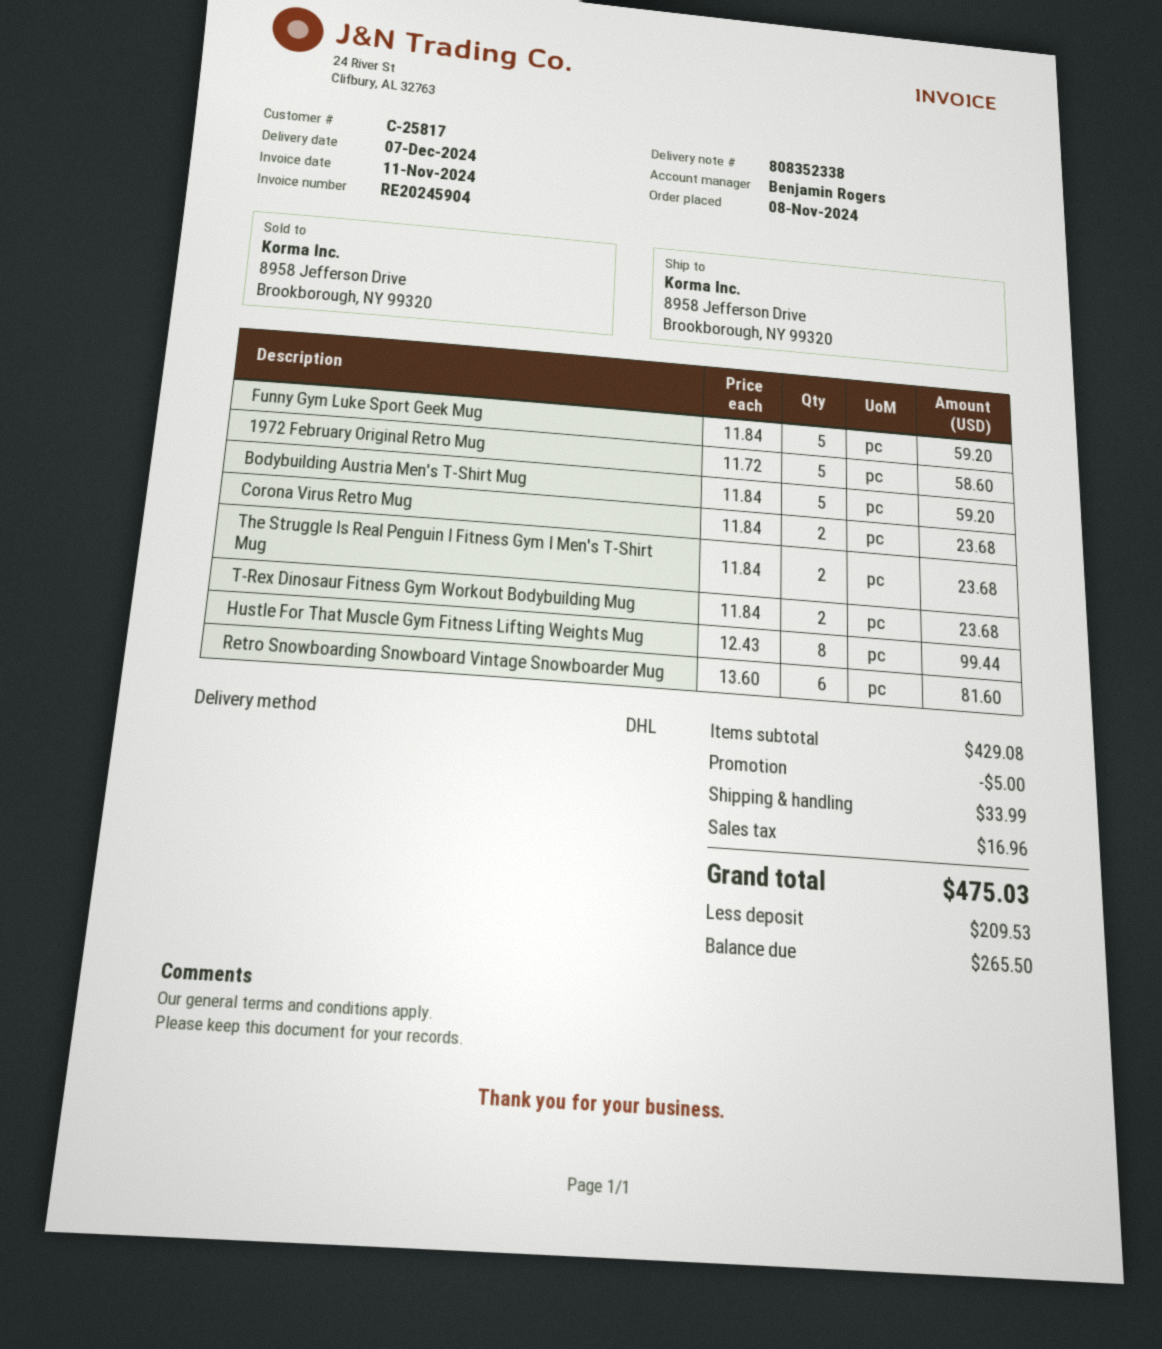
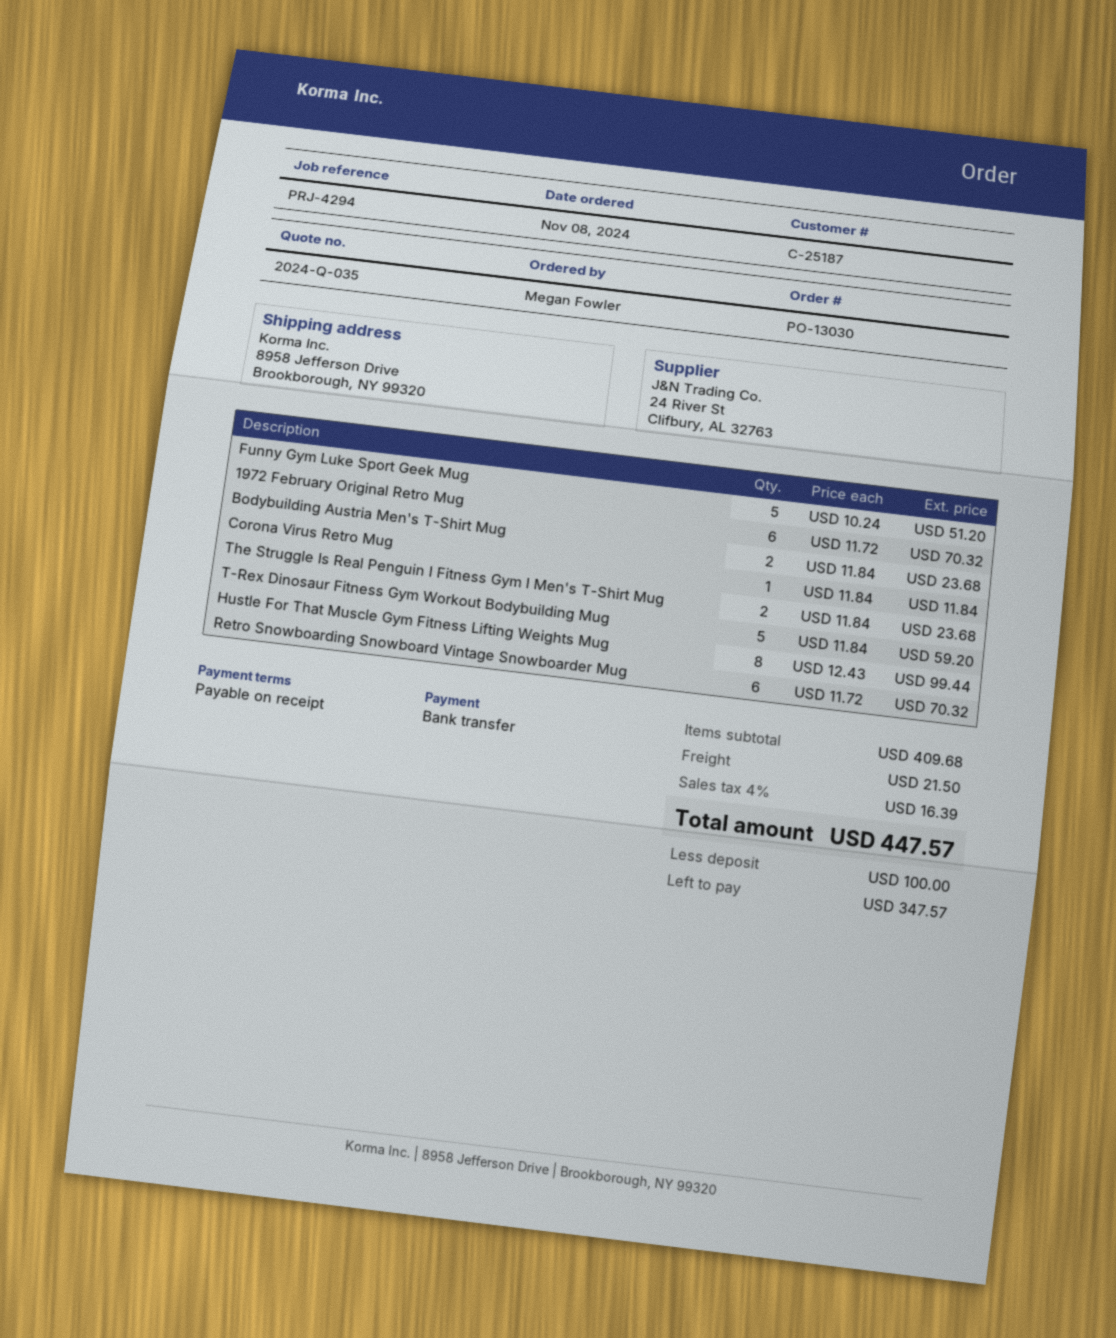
customer number: C-25817 -> C-25187
Funny Gym Luke Sport Geek Mug: 5 x 11.84 = 59.20 -> 5 x 10.24 = 51.20
1972 February Original Retro Mug: 5 x 11.72 = 58.60 -> 6 x 11.72 = 70.32
Bodybuilding Austria Men's T-Shirt Mug: 5 x 11.84 = 59.20 -> 2 x 11.84 = 23.68
Corona Virus Retro Mug: 2 x 11.84 = 23.68 -> 1 x 11.84 = 11.84
T-Rex Dinosaur Fitness Gym Workout Bodybuilding Mug: 2 x 11.84 = 23.68 -> 5 x 11.84 = 59.20
Retro Snowboarding Snowboard Vintage Snowboarder Mug: 6 x 13.60 = 81.60 -> 6 x 11.72 = 70.32
subtotal: 429.08 -> 409.68
discount: 5.00 -> none
shipping: 33.99 -> 21.50
tax: 16.96 -> 16.39
total: 475.03 -> 447.57
deposit: 209.53 -> 100.00
balance: 265.50 -> 347.57

